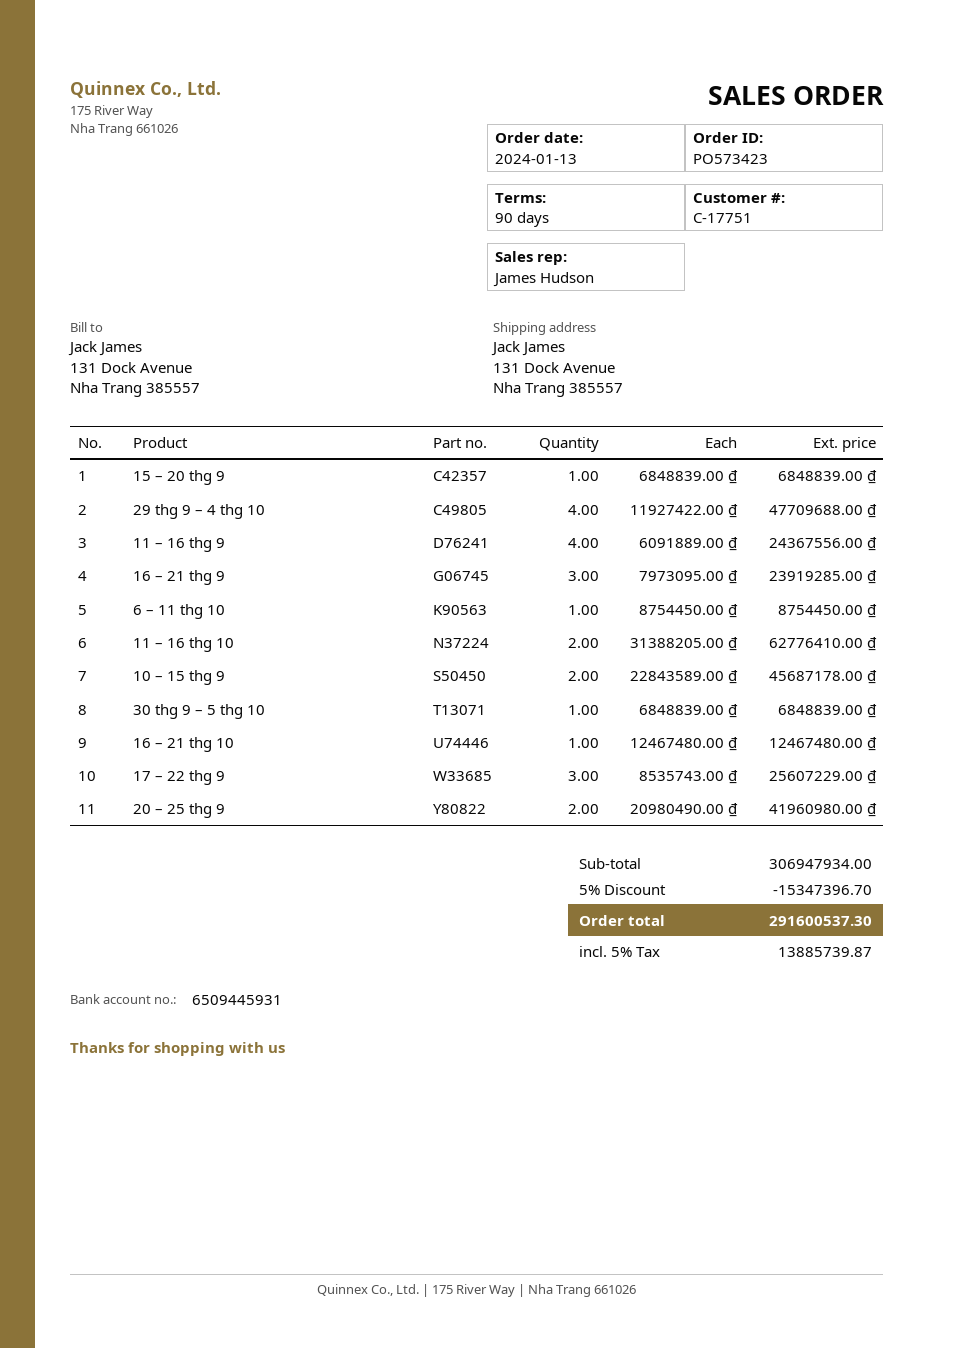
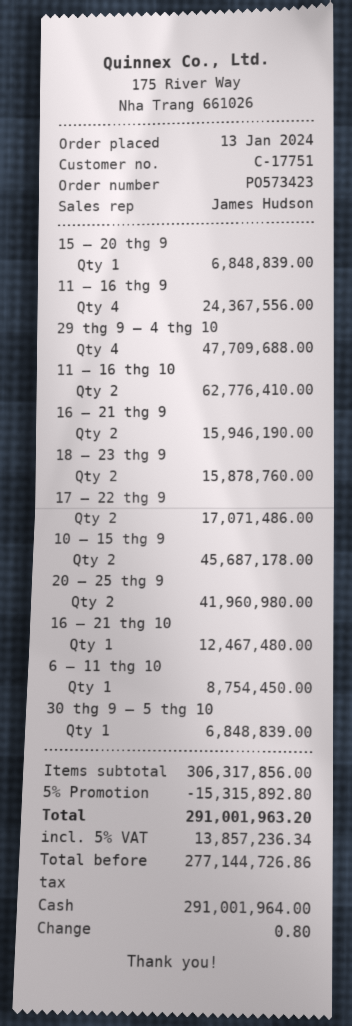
16 – 21 thg 9: 3 for 23919285.00 -> 2 for 15946190.00
17 – 22 thg 9: 3 for 25607229.00 -> 2 for 17071486.00
18 – 23 thg 9: none -> 2 for 15878760.00
subtotal: 306947934.00 -> 306317856.00
discount: 5% = 15347396.70 -> 5% = 15315892.80
tax: 5% = 13885739.87 -> 5% = 13857236.34
total: 291600537.30 -> 291001963.20

